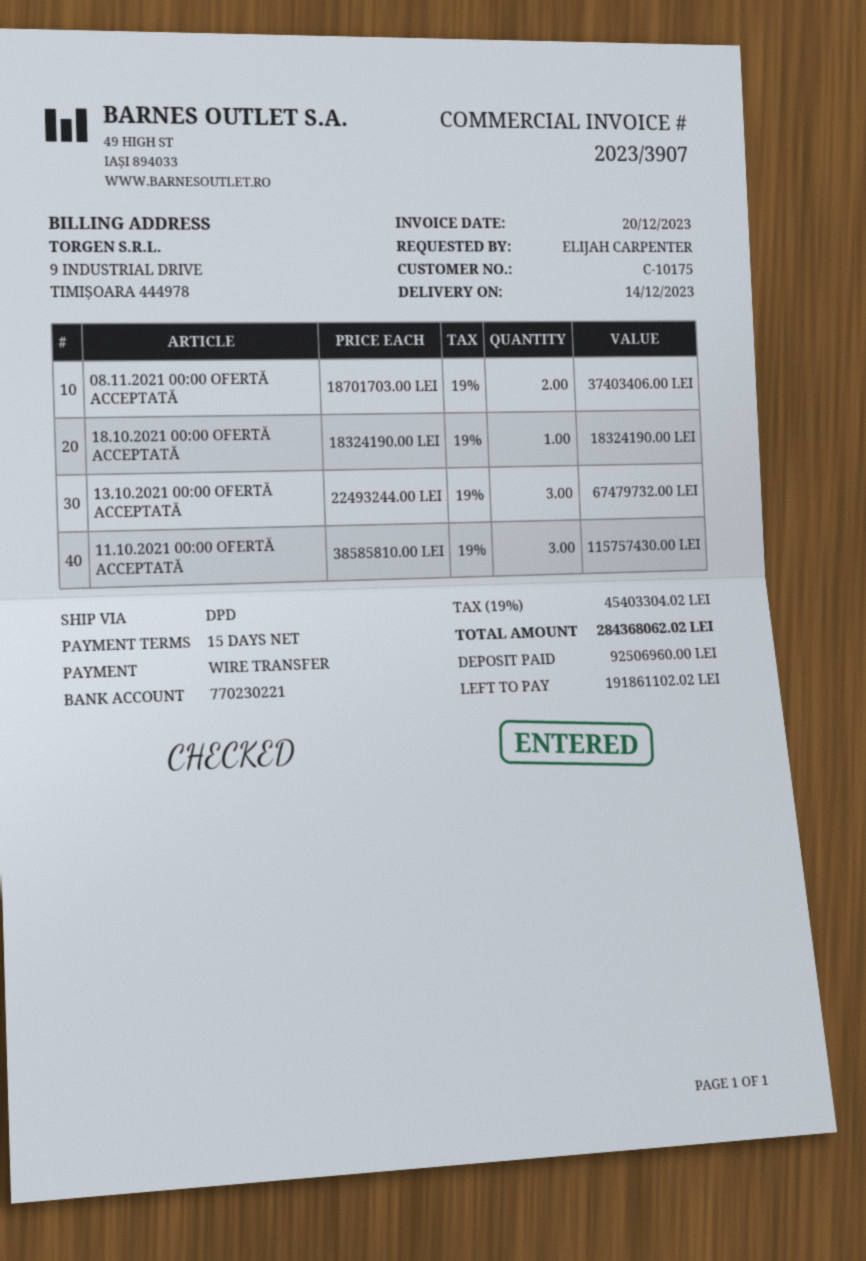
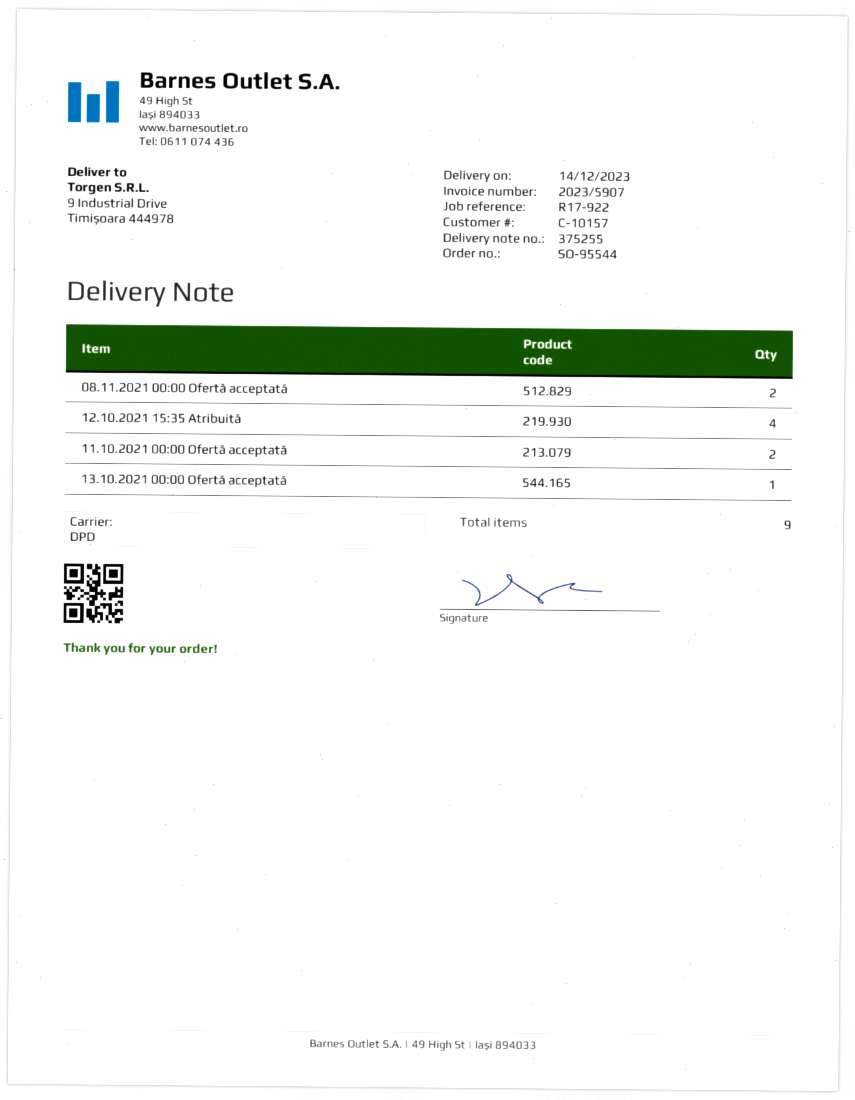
invoice number: 2023/3907 -> 2023/5907
customer number: C-10175 -> C-10157
18.10.2021 00:00 OFERTĂ ACCEPTATĂ: 1 -> none
13.10.2021 00:00 OFERTĂ ACCEPTATĂ: 3 -> 1
11.10.2021 00:00 OFERTĂ ACCEPTATĂ: 3 -> 2
12.10.2021 15:35 Atribuită: none -> 4

